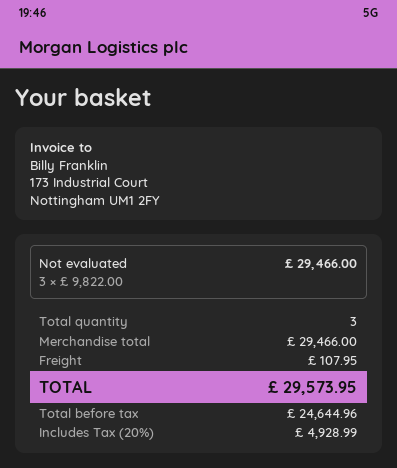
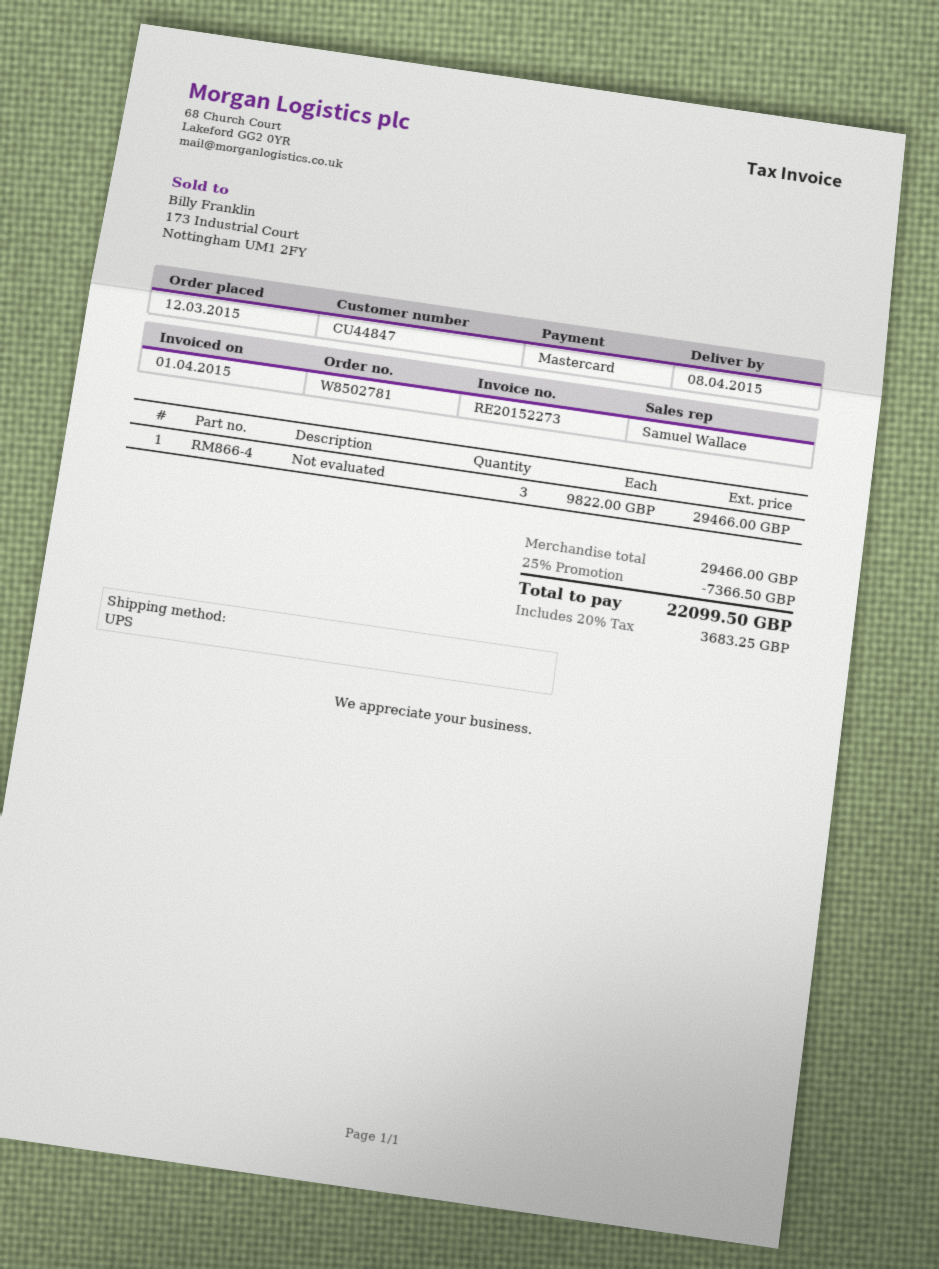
discount: none -> 25% = 7366.50
shipping: 107.95 -> none
tax: 20% = 4928.99 -> 20% = 3683.25
total: 29573.95 -> 22099.50

